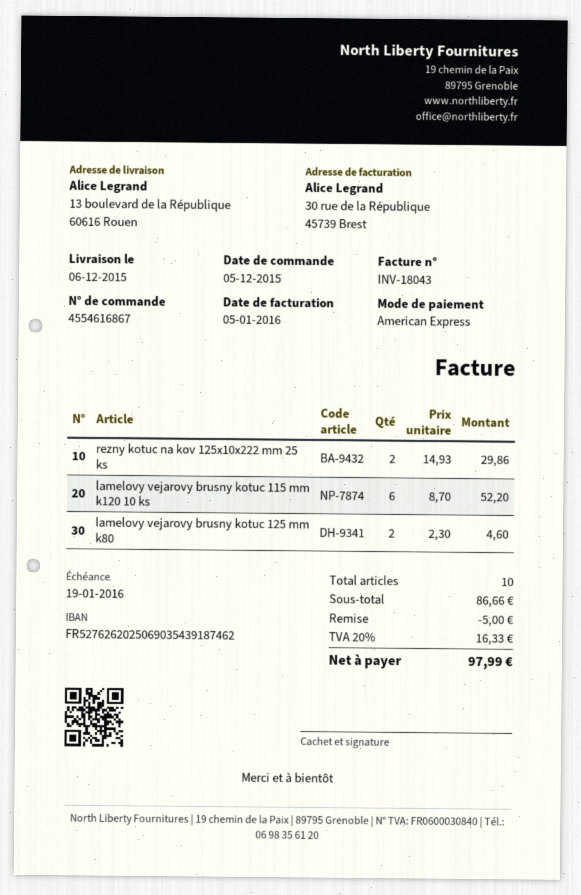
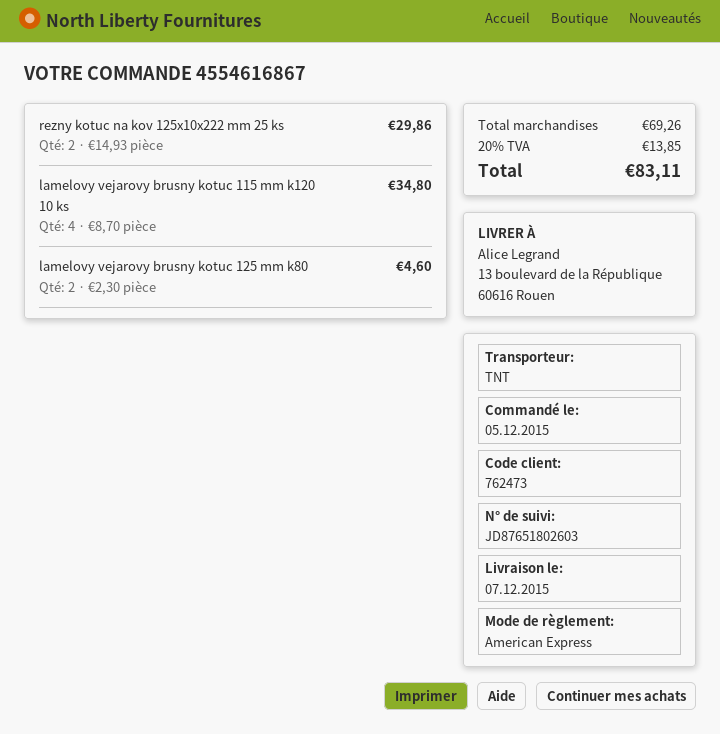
delivery date: 2015-12-06 -> 2015-12-07
lamelovy vejarovy brusny kotuc 115 mm k120 10 ks: 6 x 8.70 = 52.20 -> 4 x 8.70 = 34.80
subtotal: 86.66 -> 69.26
discount: 5.00 -> none
tax: 20% = 16.33 -> 20% = 13.85
total: 97.99 -> 83.11

